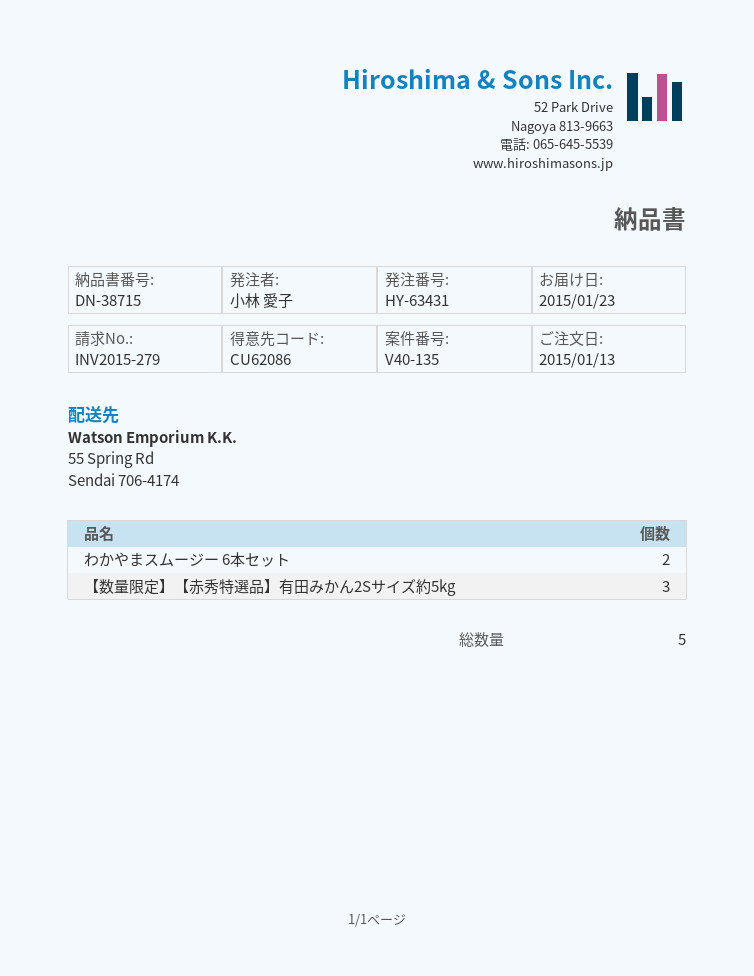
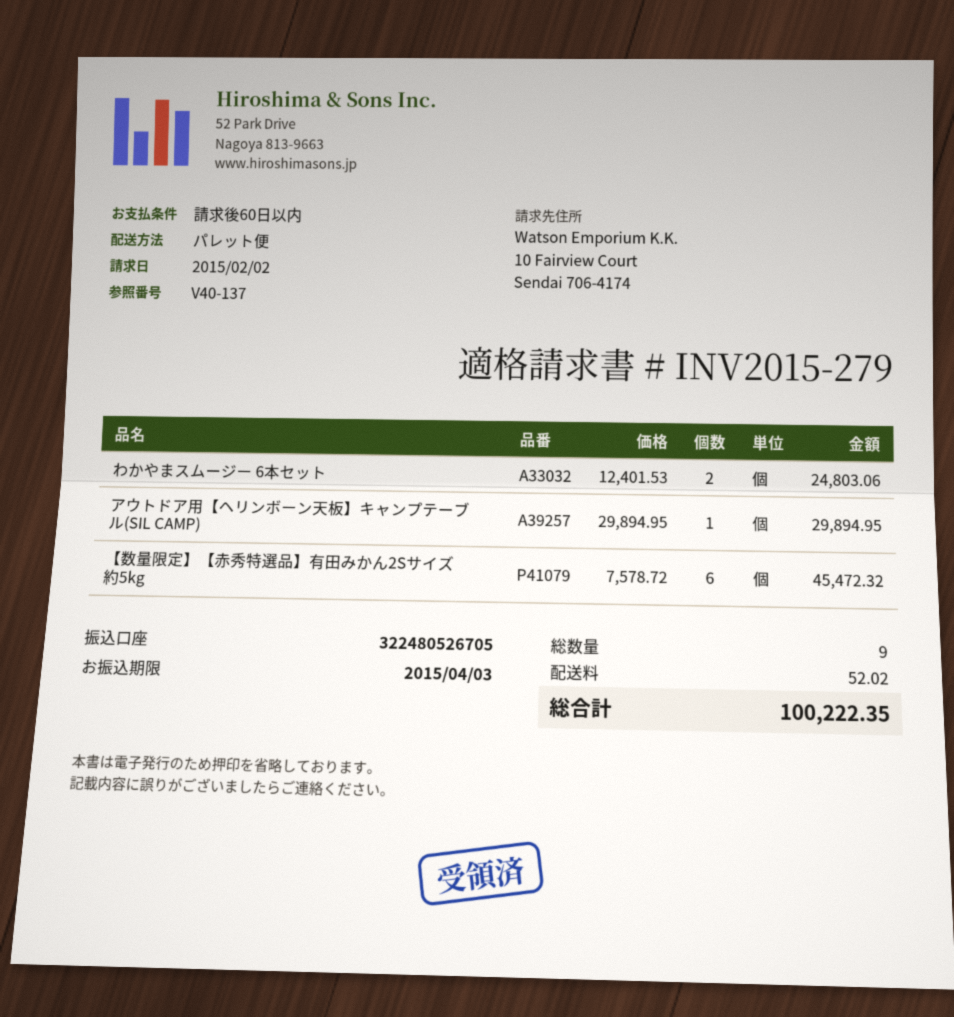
reference: V40-135 -> V40-137
【数量限定】【赤秀特選品】有田みかん2Sサイズ約5kg: 3 -> 6
アウトドア用【ヘリンボーン天板】キャンプテーブル(SIL CAMP): none -> 1
total quantity: 5 -> 9

